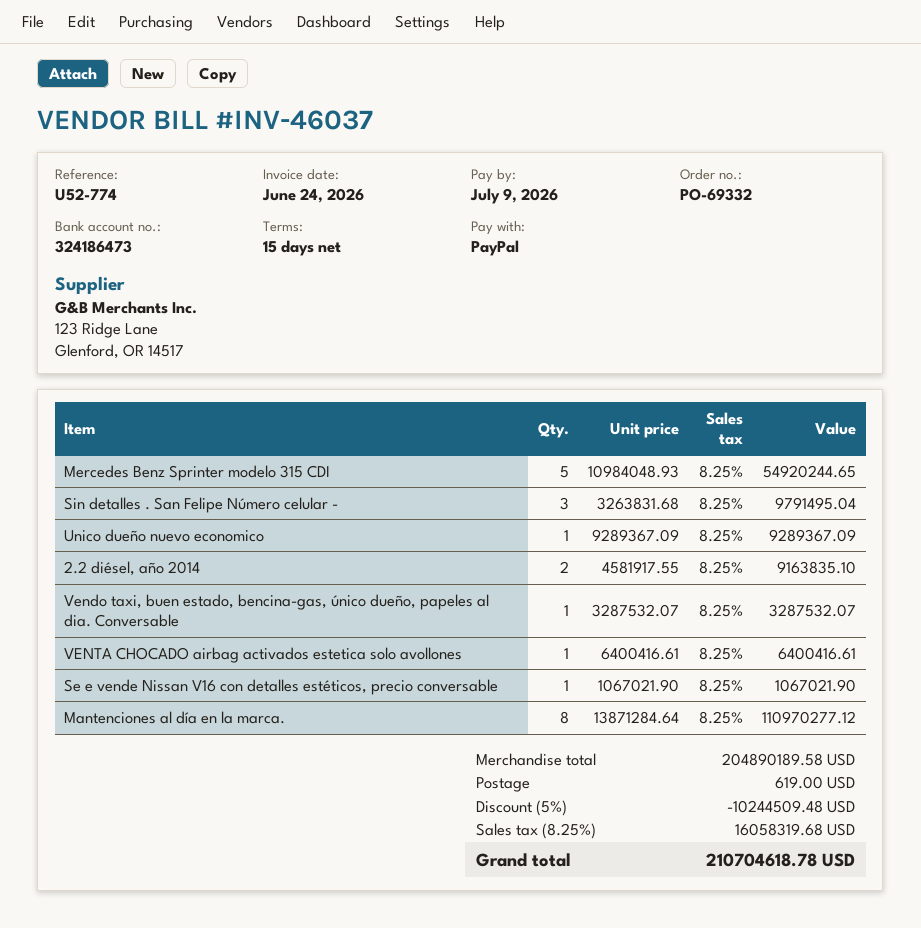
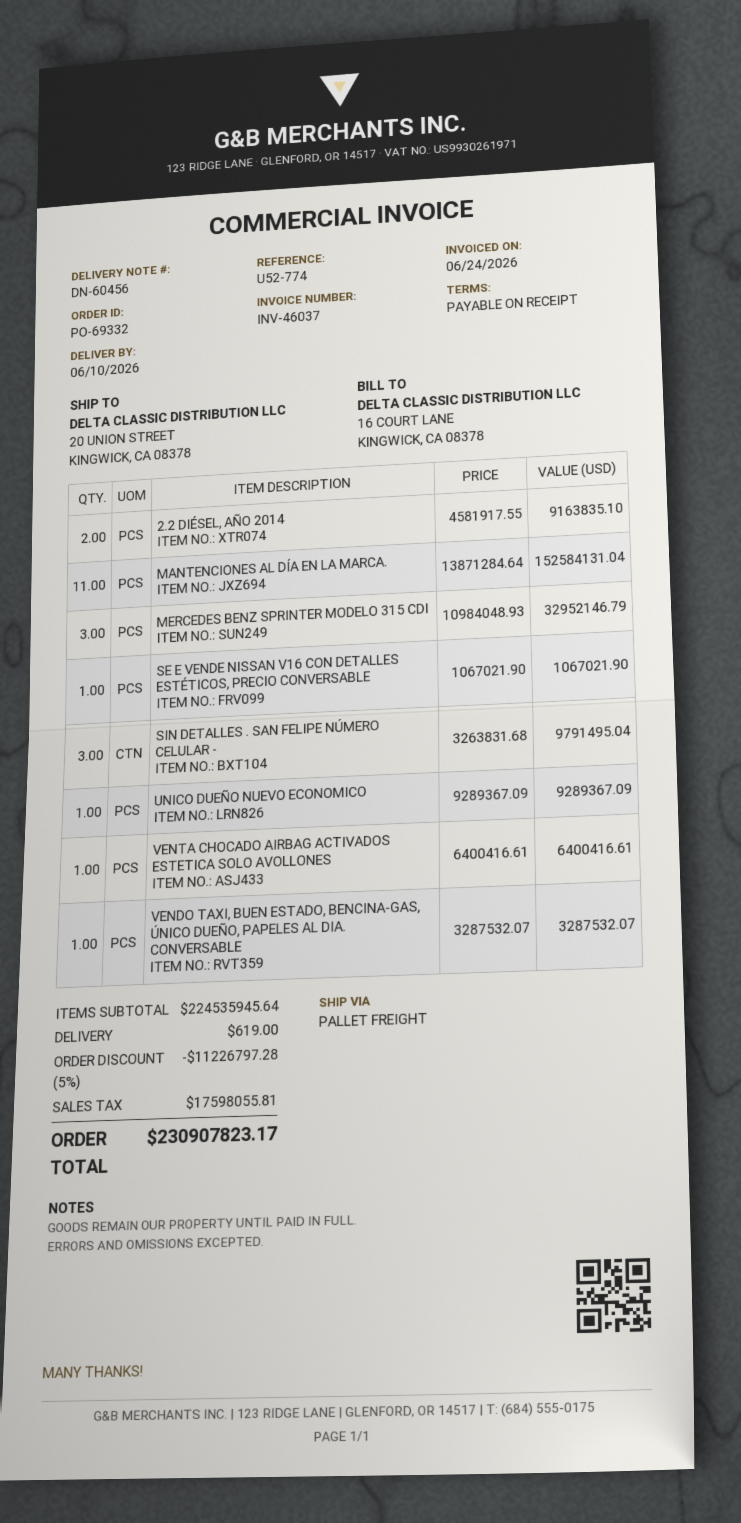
payment terms: 15 days -> on receipt
Mercedes Benz Sprinter modelo 315 CDI: 5 x 10984048.93 = 54920244.65 -> 3 x 10984048.93 = 32952146.79
Mantenciones al día en la marca.: 8 x 13871284.64 = 110970277.12 -> 11 x 13871284.64 = 152584131.04
subtotal: 204890189.58 -> 224535945.64
discount: 5% = 10244509.48 -> 5% = 11226797.28
tax: 16058319.68 -> 17598055.81
total: 210704618.78 -> 230907823.17

